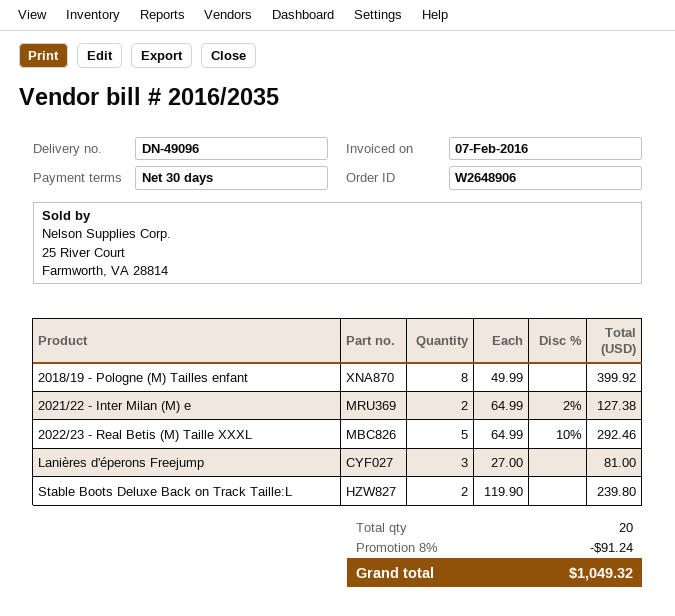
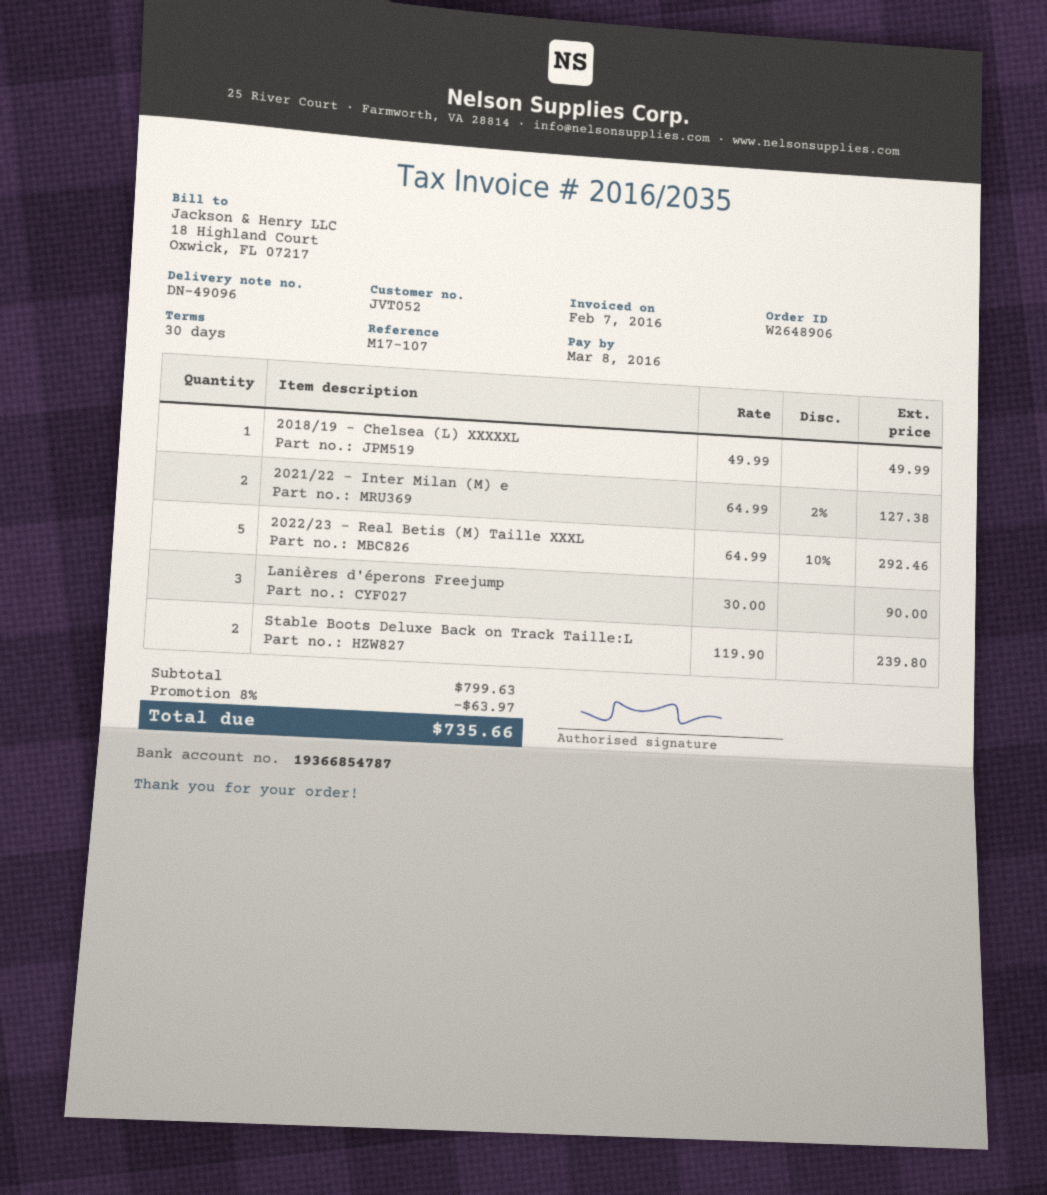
2018/19 - Pologne (M) Tailles enfant: 8 x 49.99 = 399.92 -> none
Lanières d'éperons Freejump: 3 x 27.00 = 81.00 -> 3 x 30.00 = 90.00
2018/19 - Chelsea (L) XXXXXL: none -> 1 x 49.99 = 49.99
discount: 8% = 91.24 -> 8% = 63.97
total: 1049.32 -> 735.66

